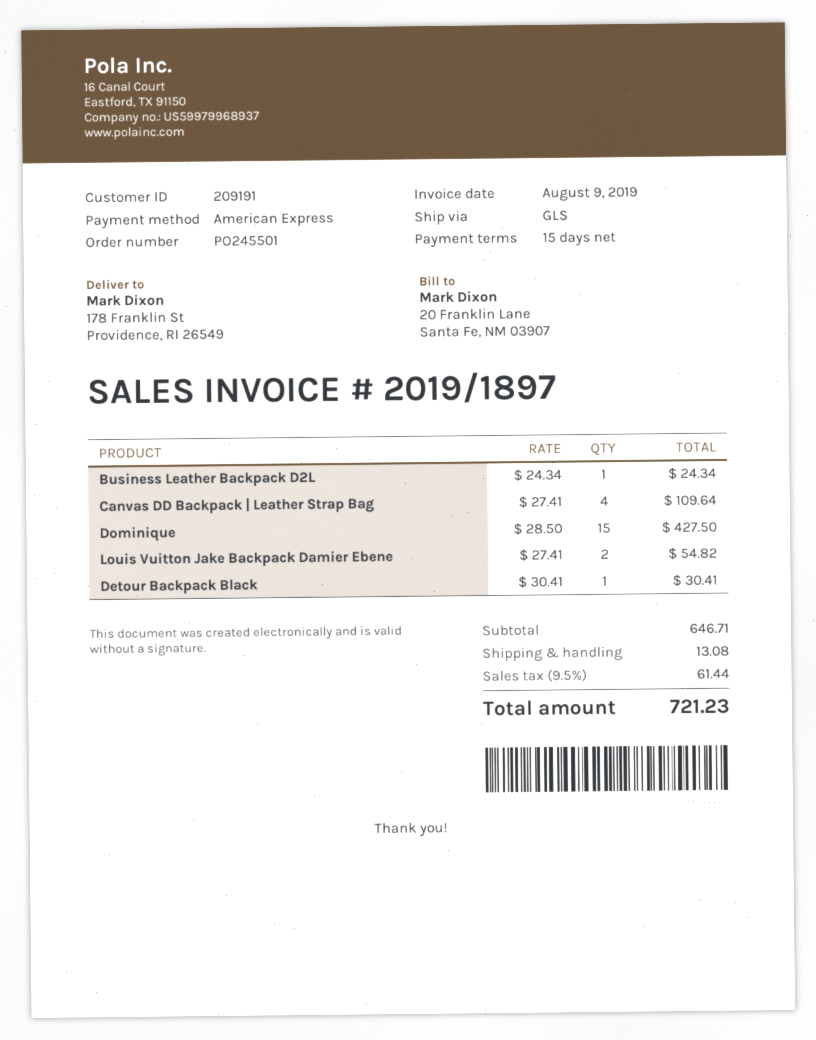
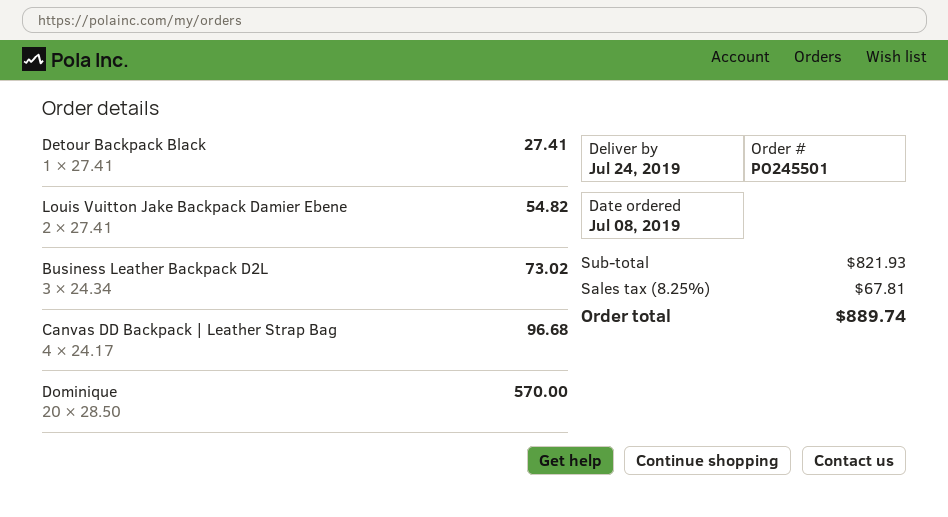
Business Leather Backpack D2L: 1 x 24.34 = 24.34 -> 3 x 24.34 = 73.02
Canvas DD Backpack | Leather Strap Bag: 4 x 27.41 = 109.64 -> 4 x 24.17 = 96.68
Dominique: 15 x 28.50 = 427.50 -> 20 x 28.50 = 570.00
Detour Backpack Black: 1 x 30.41 = 30.41 -> 1 x 27.41 = 27.41
subtotal: 646.71 -> 821.93
shipping: 13.08 -> none
tax: 9.5% = 61.44 -> 8.25% = 67.81
total: 721.23 -> 889.74

